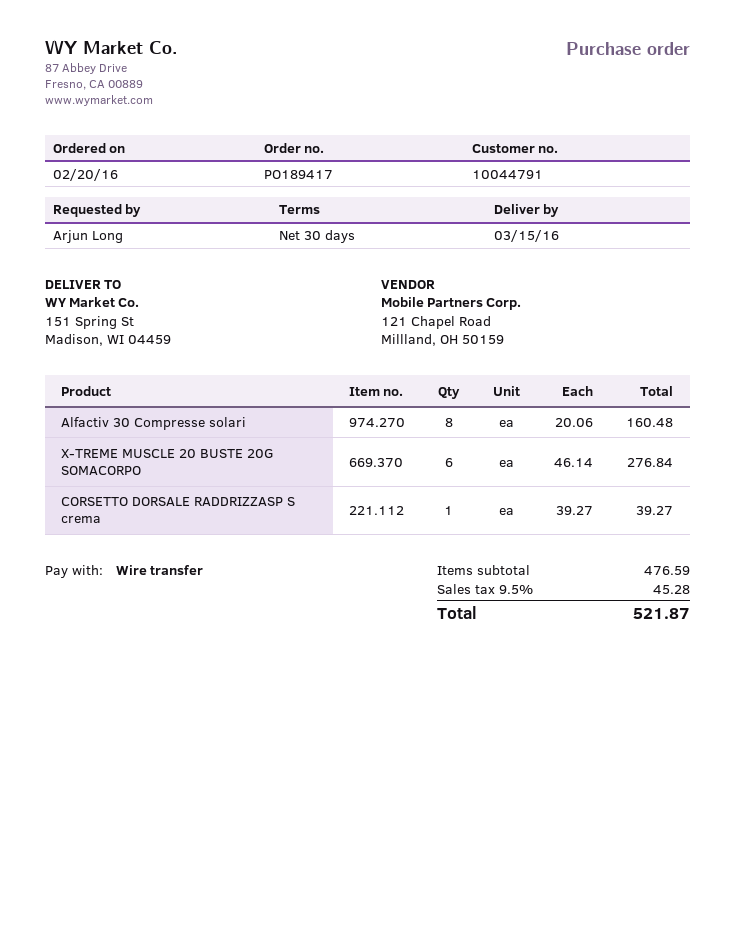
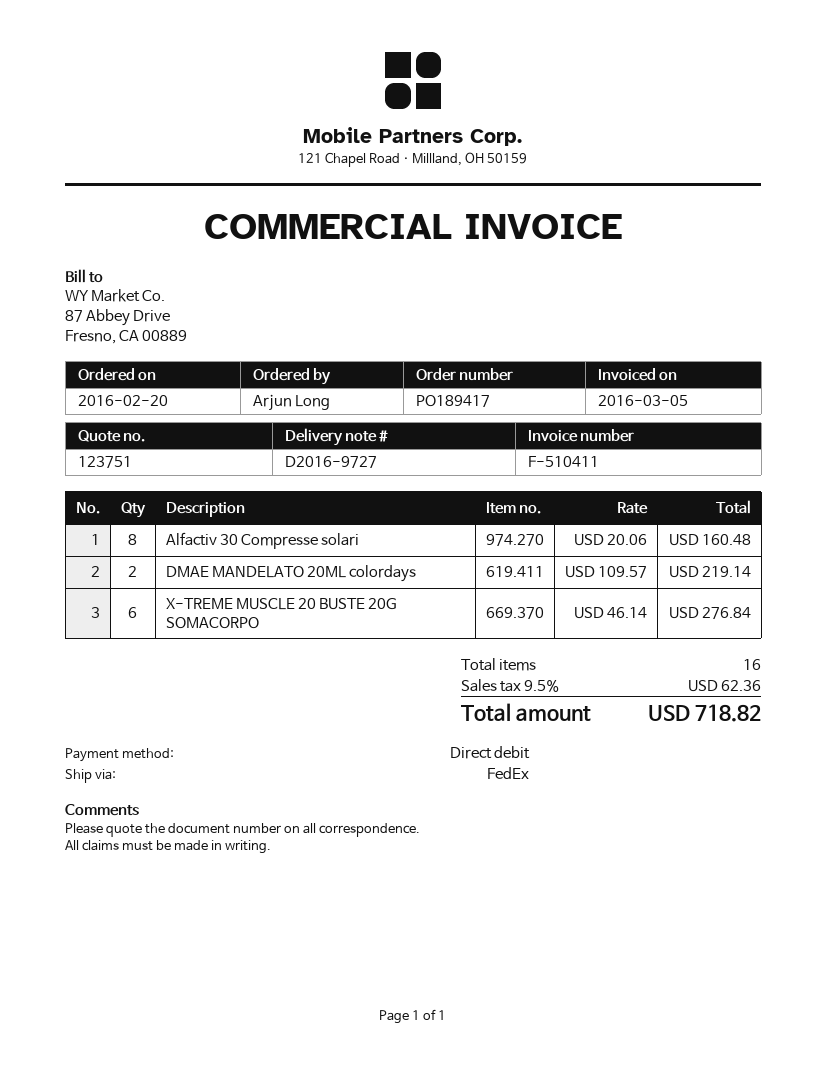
payment method: bank transfer -> direct debit
CORSETTO DORSALE RADDRIZZASP S crema: 1 x 39.27 = 39.27 -> none
DMAE MANDELATO 20ML colordays: none -> 2 x 109.57 = 219.14
tax: 9.5% = 45.28 -> 9.5% = 62.36
total: 521.87 -> 718.82

